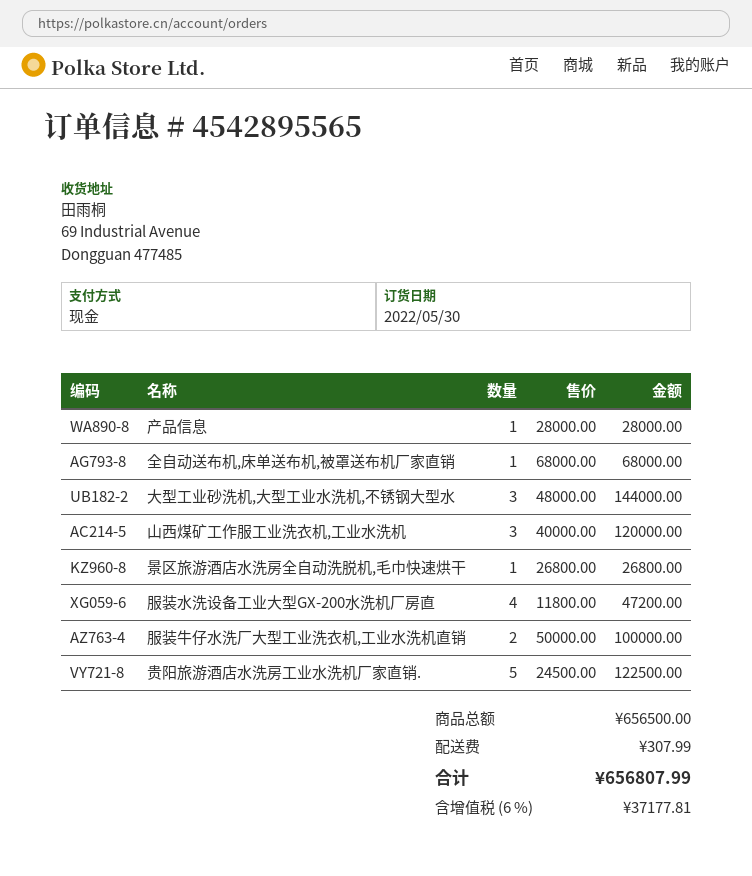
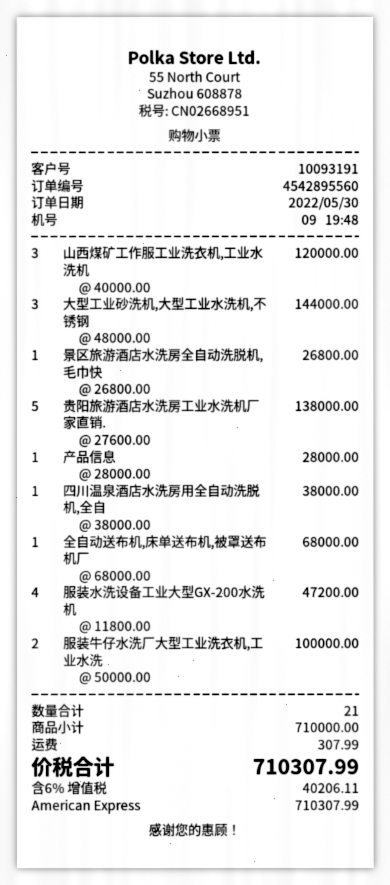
order number: 4542895565 -> 4542895560
payment method: cash -> American Express
贵阳旅游酒店水洗房工业水洗机厂家直销.: 5 x 24500.00 = 122500.00 -> 5 x 27600.00 = 138000.00
四川温泉酒店水洗房用全自动洗脱机,全自: none -> 1 x 38000.00 = 38000.00
subtotal: 656500.00 -> 710000.00
tax: 6% = 37177.81 -> 6% = 40206.11
total: 656807.99 -> 710307.99

